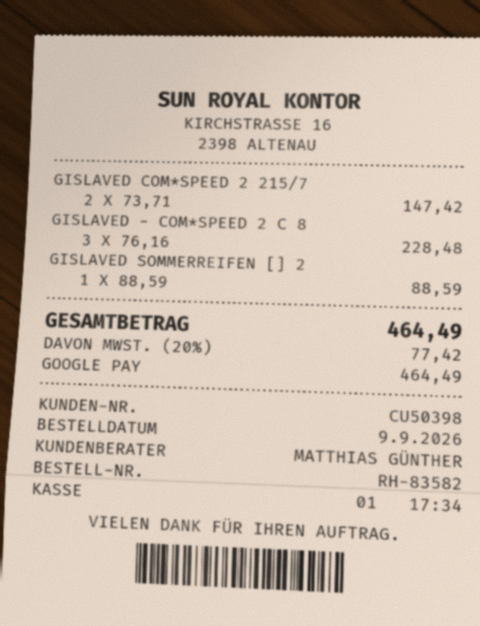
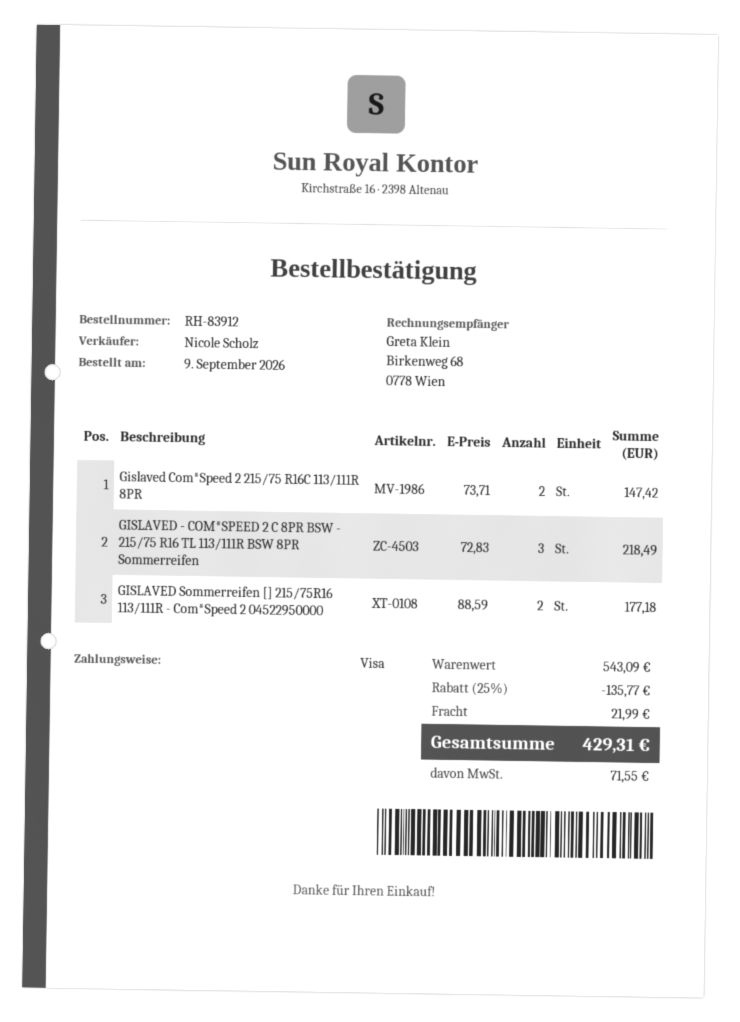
order number: RH-83582 -> RH-83912
sales rep: MATTHIAS GÜNTHER -> Nicole Scholz
payment method: Google Pay -> Visa
GISLAVED - COM*SPEED 2 C 8: 3 x 76.16 = 228.48 -> 3 x 72.83 = 218.49
GISLAVED SOMMERREIFEN [] 2: 1 x 88.59 = 88.59 -> 2 x 88.59 = 177.18
discount: none -> 25% = 135.77
shipping: none -> 21.99
tax: 77.42 -> 71.55
total: 464.49 -> 429.31

